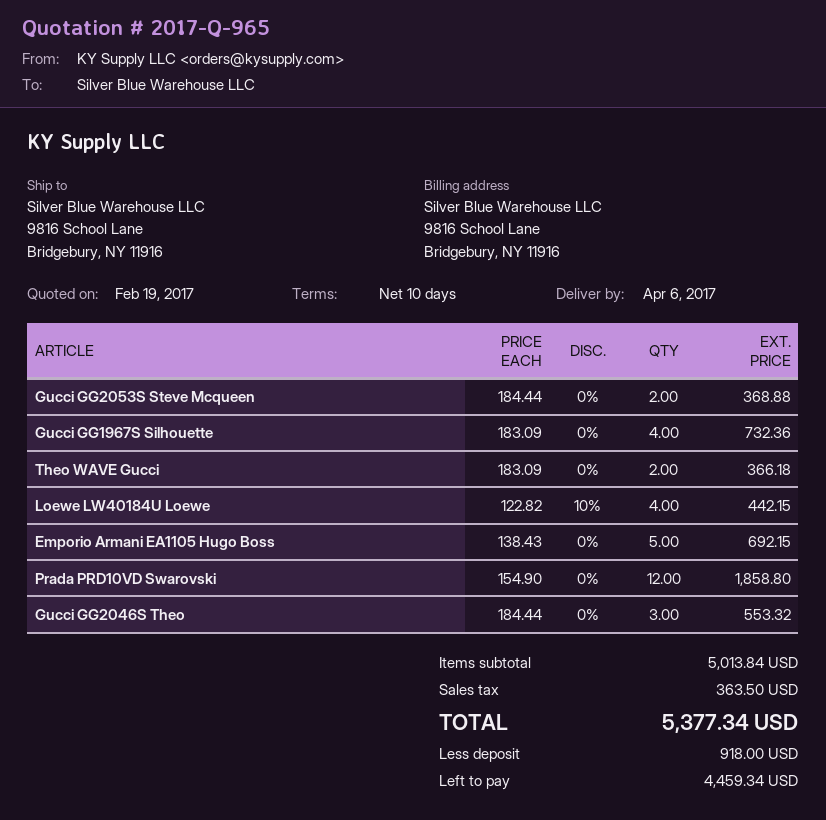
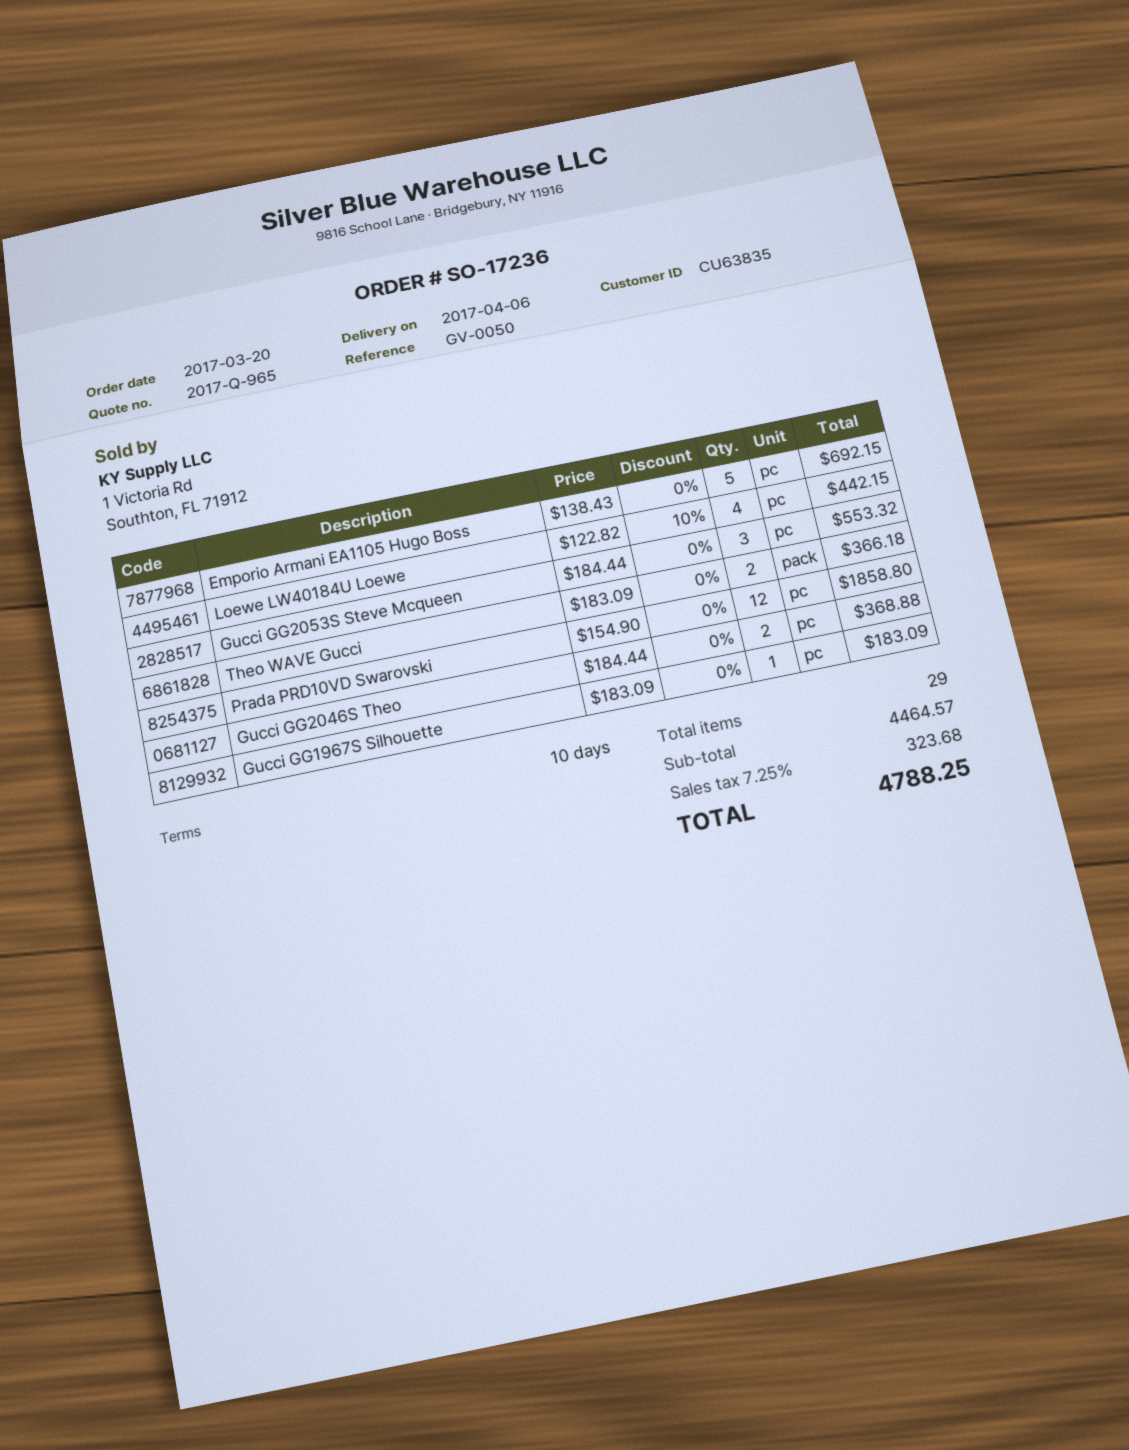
Gucci GG2053S Steve Mcqueen: 2 x 184.44 = 368.88 -> 3 x 184.44 = 553.32
Gucci GG1967S Silhouette: 4 x 183.09 = 732.36 -> 1 x 183.09 = 183.09
Gucci GG2046S Theo: 3 x 184.44 = 553.32 -> 2 x 184.44 = 368.88
subtotal: 5013.84 -> 4464.57
tax: 363.50 -> 323.68
total: 5377.34 -> 4788.25

